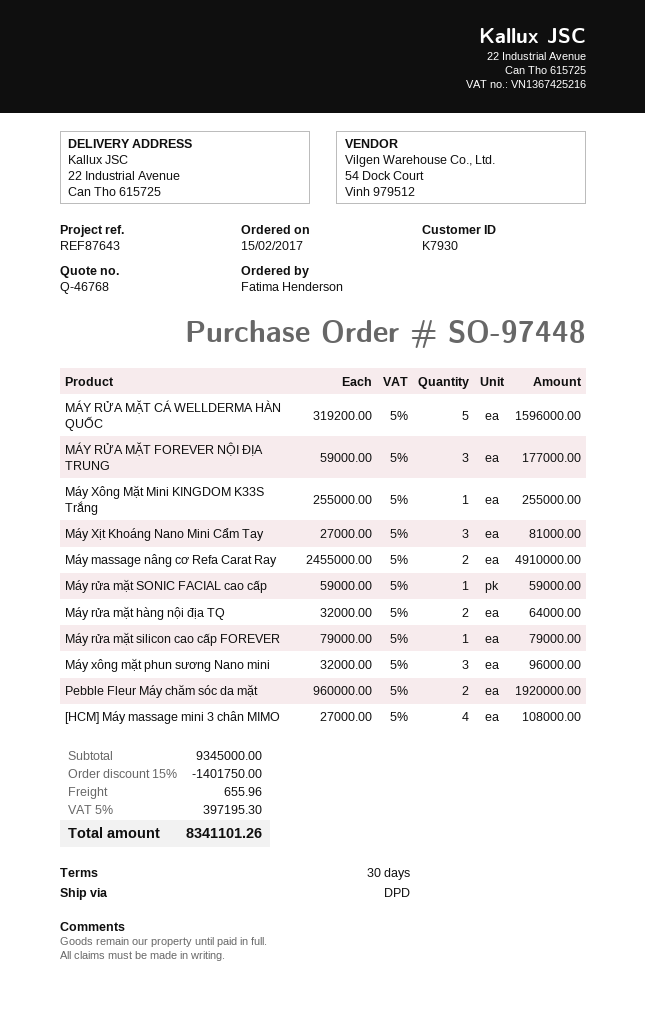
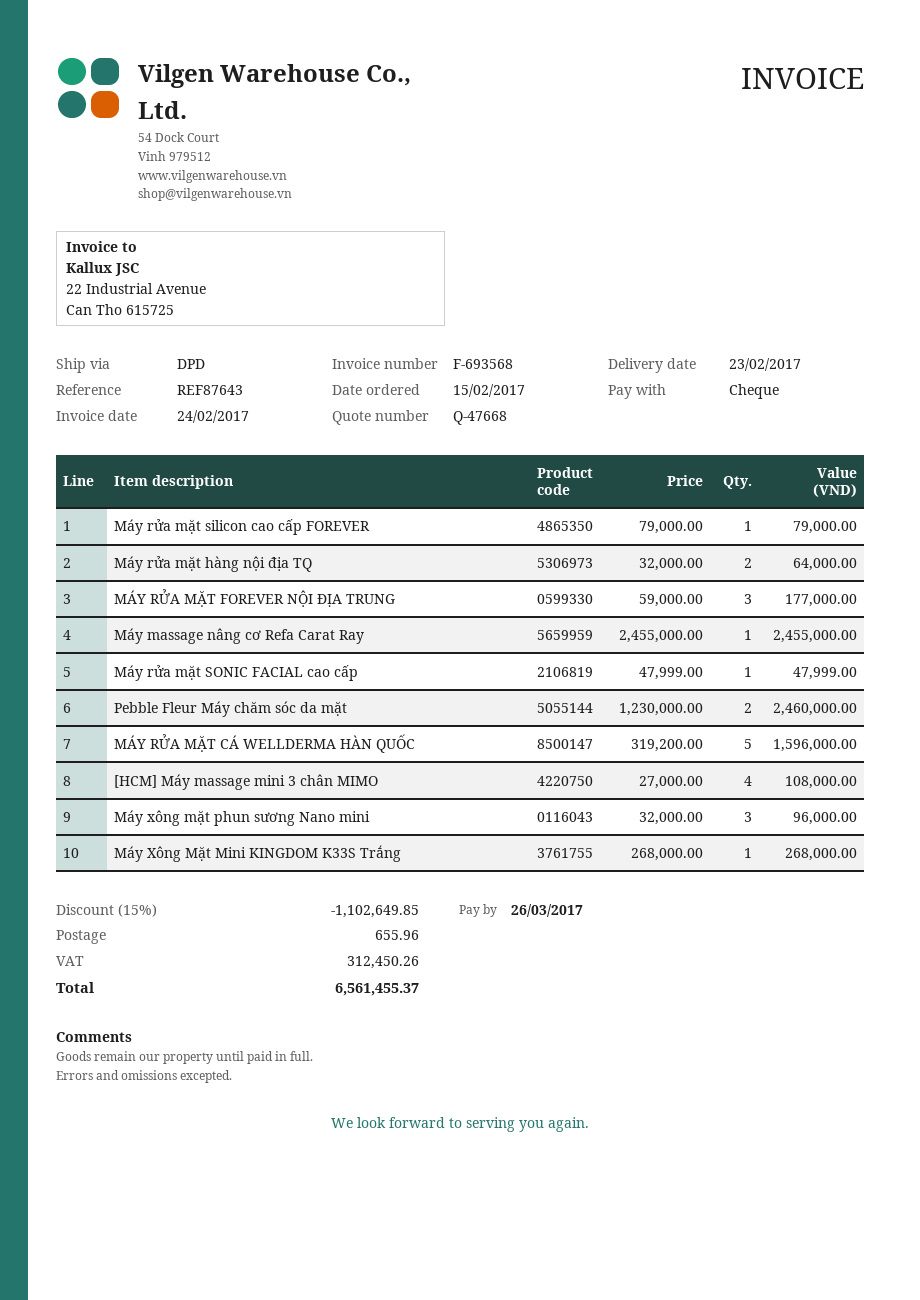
quote number: Q-46768 -> Q-47668
Máy Xông Mặt Mini KINGDOM K33S Trắng: 1 x 255000.00 = 255000.00 -> 1 x 268000.00 = 268000.00
Máy Xịt Khoáng Nano Mini Cẩm Tay: 3 x 27000.00 = 81000.00 -> none
Máy massage nâng cơ Refa Carat Ray: 2 x 2455000.00 = 4910000.00 -> 1 x 2455000.00 = 2455000.00
Máy rửa mặt SONIC FACIAL cao cấp: 1 x 59000.00 = 59000.00 -> 1 x 47999.00 = 47999.00
Pebble Fleur Máy chăm sóc da mặt: 2 x 960000.00 = 1920000.00 -> 2 x 1230000.00 = 2460000.00
discount: 15% = 1401750.00 -> 15% = 1102649.85
tax: 397195.30 -> 312450.26
total: 8341101.26 -> 6561455.37

